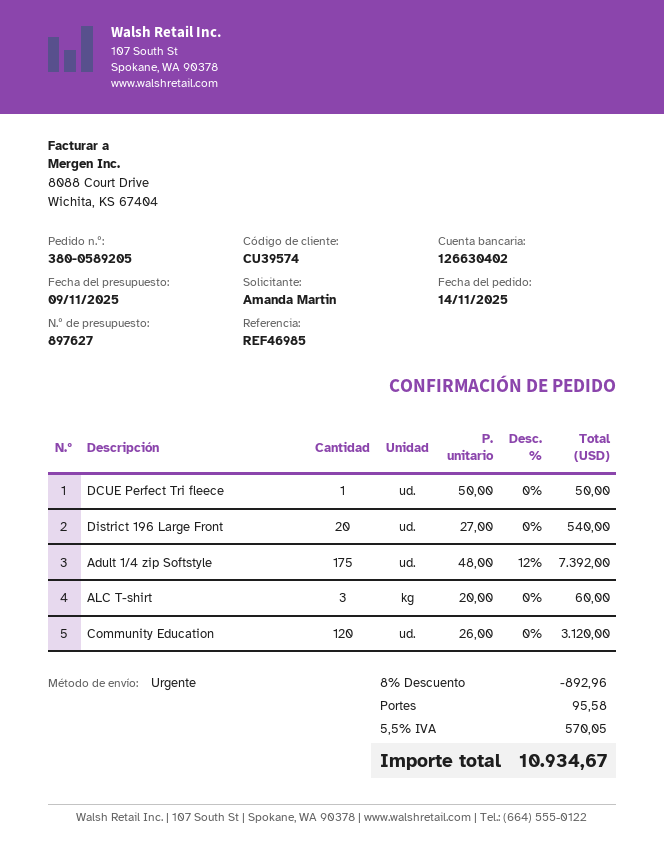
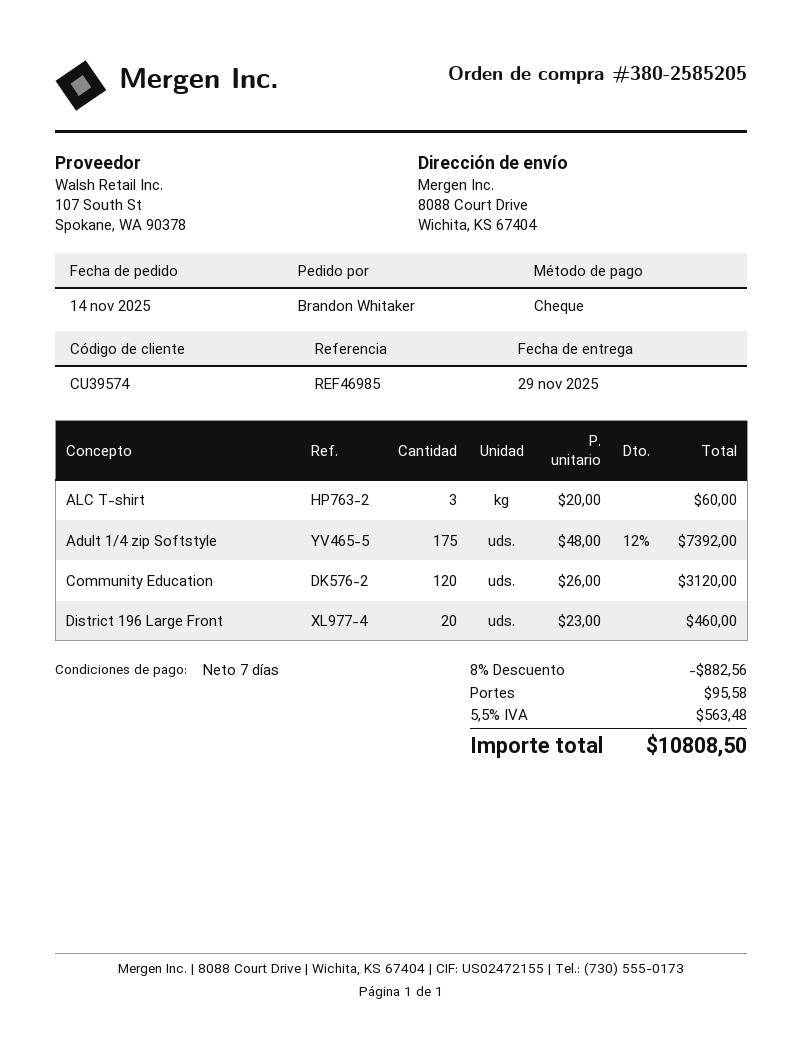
order number: 380-0589205 -> 380-2585205
ordered by: Amanda Martin -> Brandon Whitaker
DCUE Perfect Tri fleece: 1 x 50.00 = 50.00 -> none
District 196 Large Front: 20 x 27.00 = 540.00 -> 20 x 23.00 = 460.00
discount: 8% = 892.96 -> 8% = 882.56
tax: 5.5% = 570.05 -> 5.5% = 563.48
total: 10934.67 -> 10808.50

